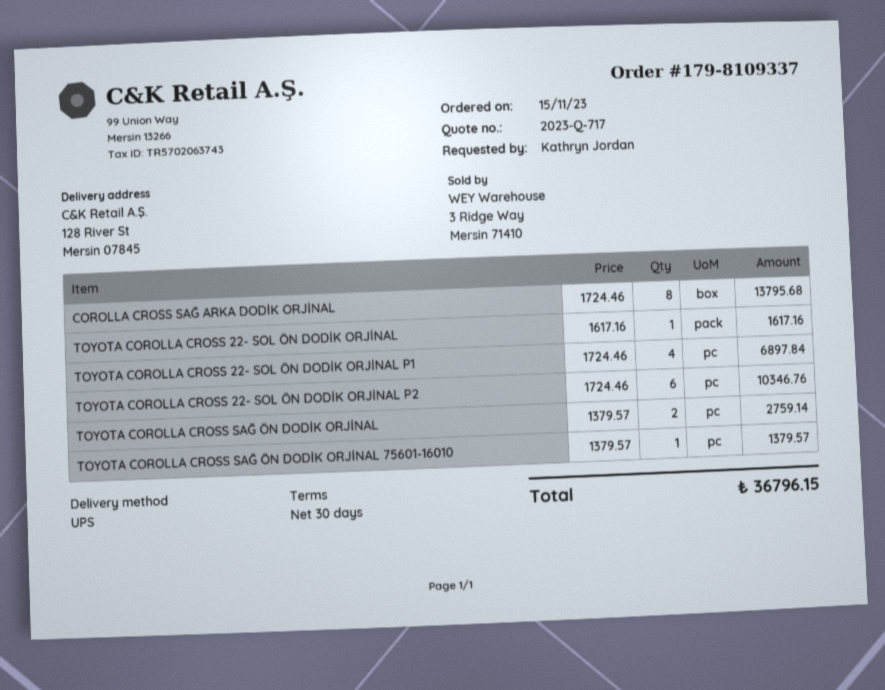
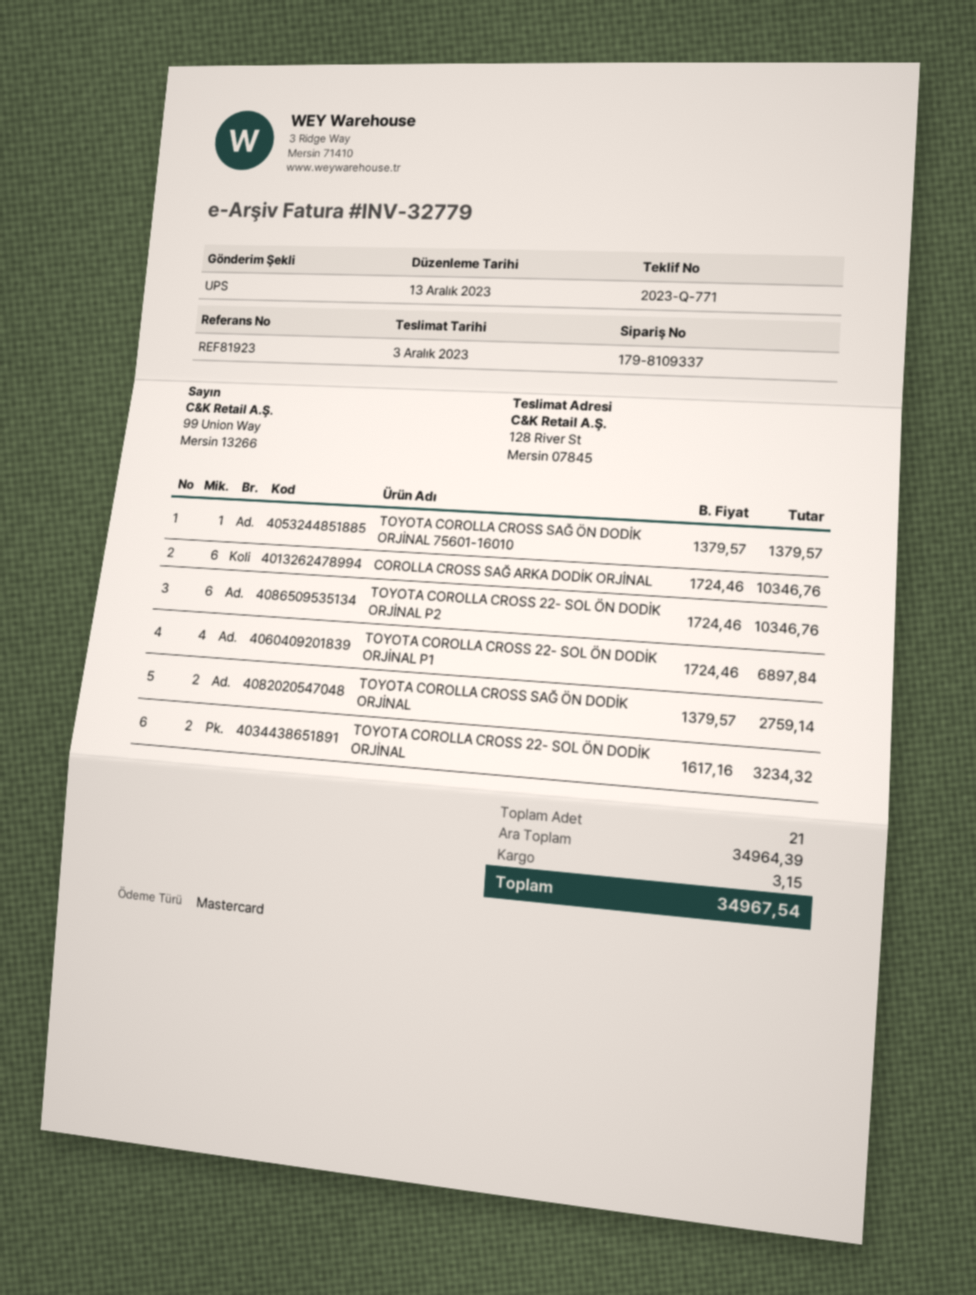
quote number: 2023-Q-717 -> 2023-Q-771
COROLLA CROSS SAĞ ARKA DODİK ORJİNAL: 8 x 1724.46 = 13795.68 -> 6 x 1724.46 = 10346.76
TOYOTA COROLLA CROSS 22- SOL ÖN DODİK ORJİNAL: 1 x 1617.16 = 1617.16 -> 2 x 1617.16 = 3234.32
shipping: none -> 3.15
total: 36796.15 -> 34967.54

